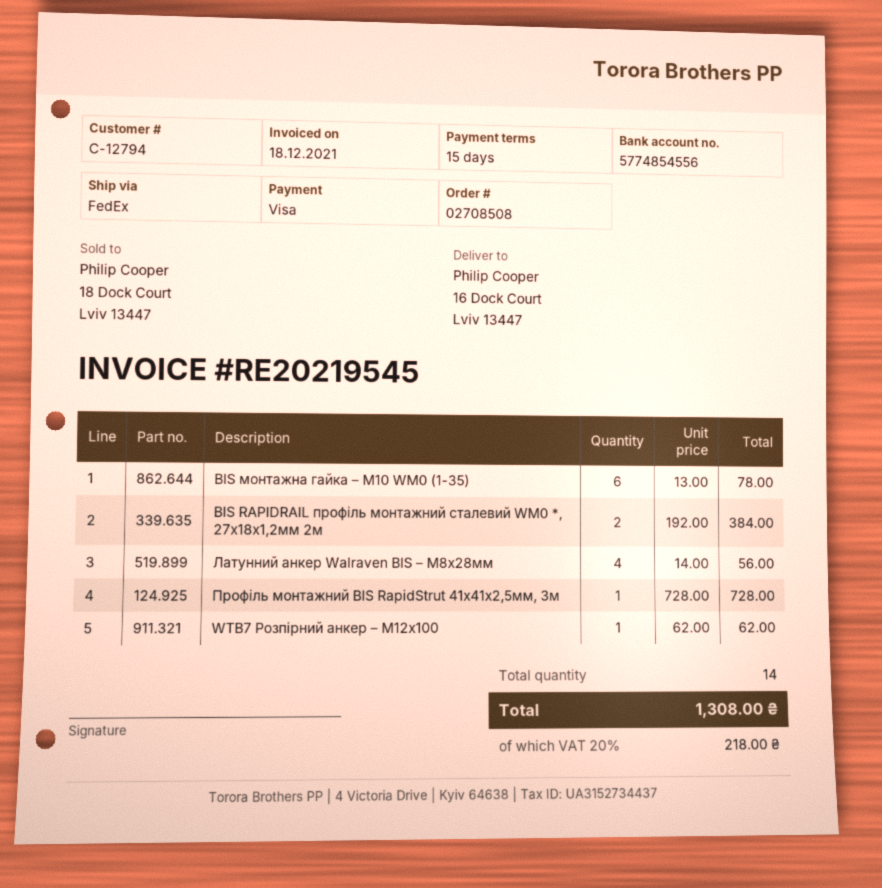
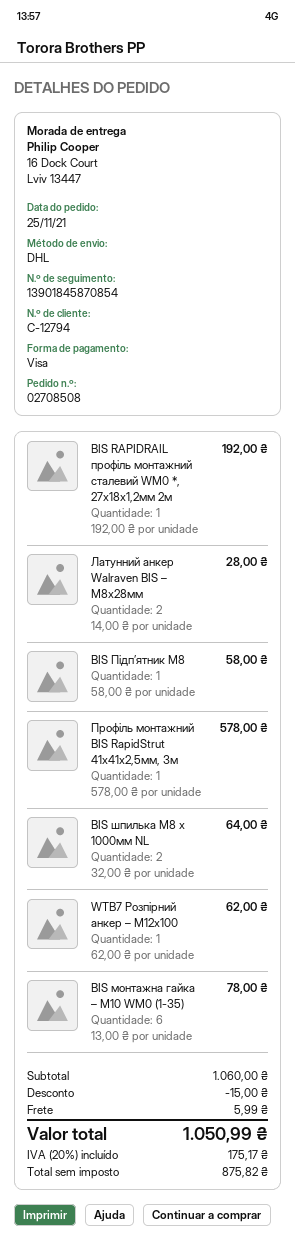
shipping method: FedEx -> DHL
BIS RAPIDRAIL профіль монтажний сталевий WM0 *, 27x18x1,2мм 2м: 2 x 192.00 = 384.00 -> 1 x 192.00 = 192.00
Латунний анкер Walraven BIS – М8х28мм: 4 x 14.00 = 56.00 -> 2 x 14.00 = 28.00
Профіль монтажний BIS RapidStrut 41х41х2,5мм, 3м: 1 x 728.00 = 728.00 -> 1 x 578.00 = 578.00
BIS Підп’ятник М8: none -> 1 x 58.00 = 58.00
BIS шпилька М8 х 1000мм NL: none -> 2 x 32.00 = 64.00
discount: none -> 15.00
shipping: none -> 5.99
tax: 20% = 218.00 -> 20% = 175.17
total: 1308.00 -> 1050.99

